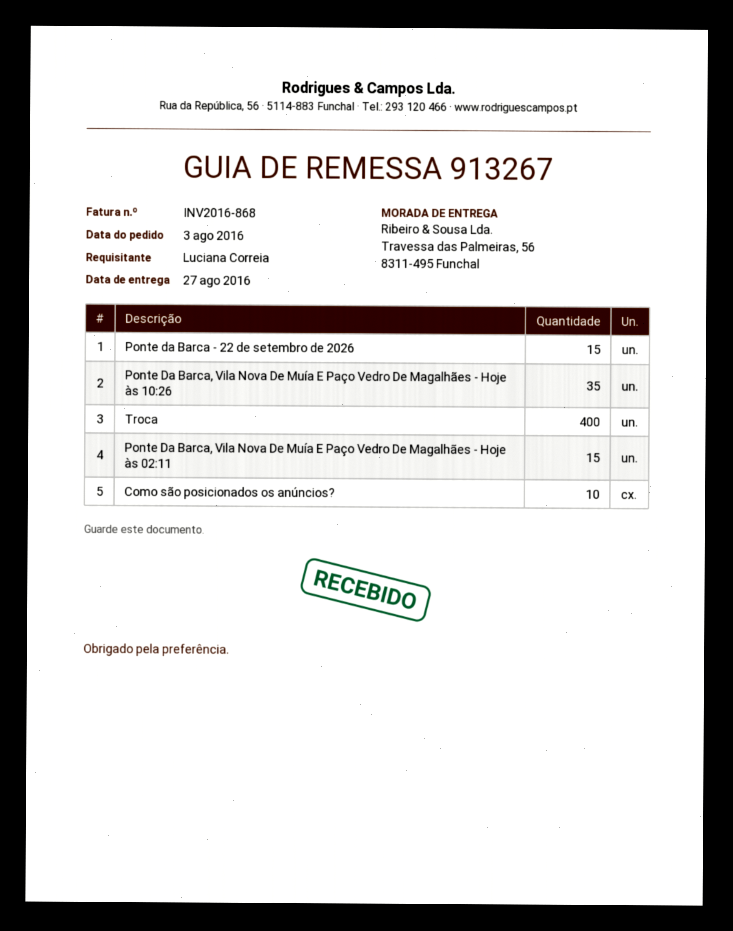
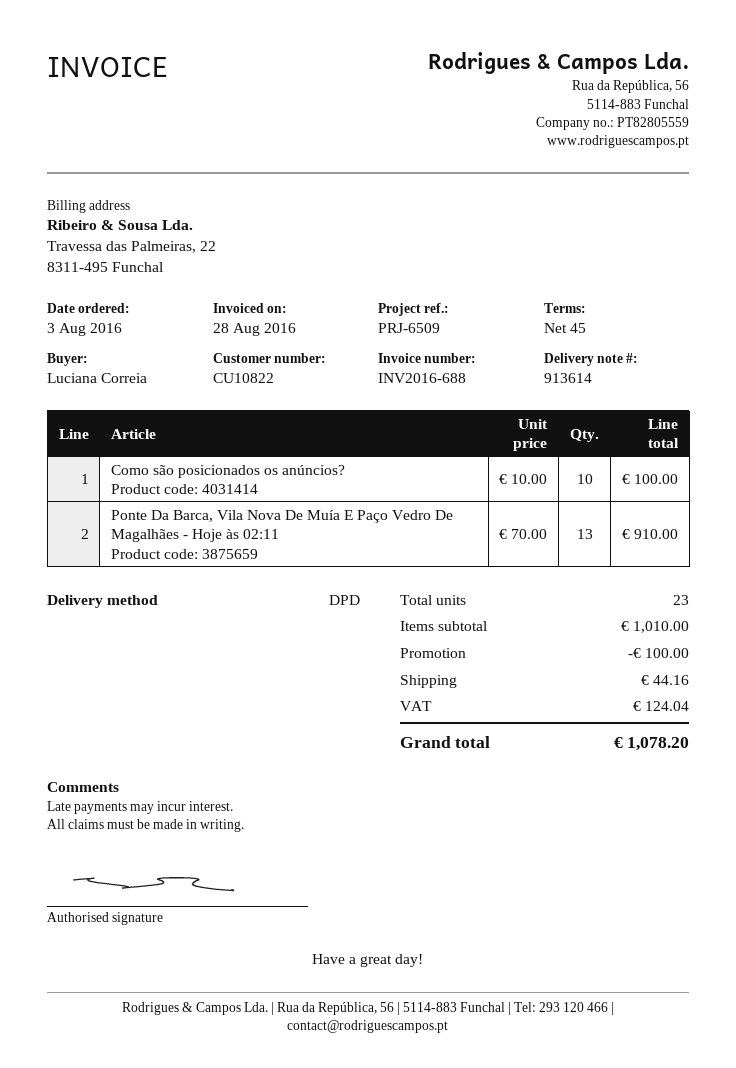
delivery note number: 913267 -> 913614
invoice number: INV2016-868 -> INV2016-688
Ponte da Barca - 22 de setembro de 2026: 15 -> none
Ponte Da Barca, Vila Nova De Muía E Paço Vedro De Magalhães - Hoje às 10:26: 35 -> none
Troca: 400 -> none
Ponte Da Barca, Vila Nova De Muía E Paço Vedro De Magalhães - Hoje às 02:11: 15 -> 13

